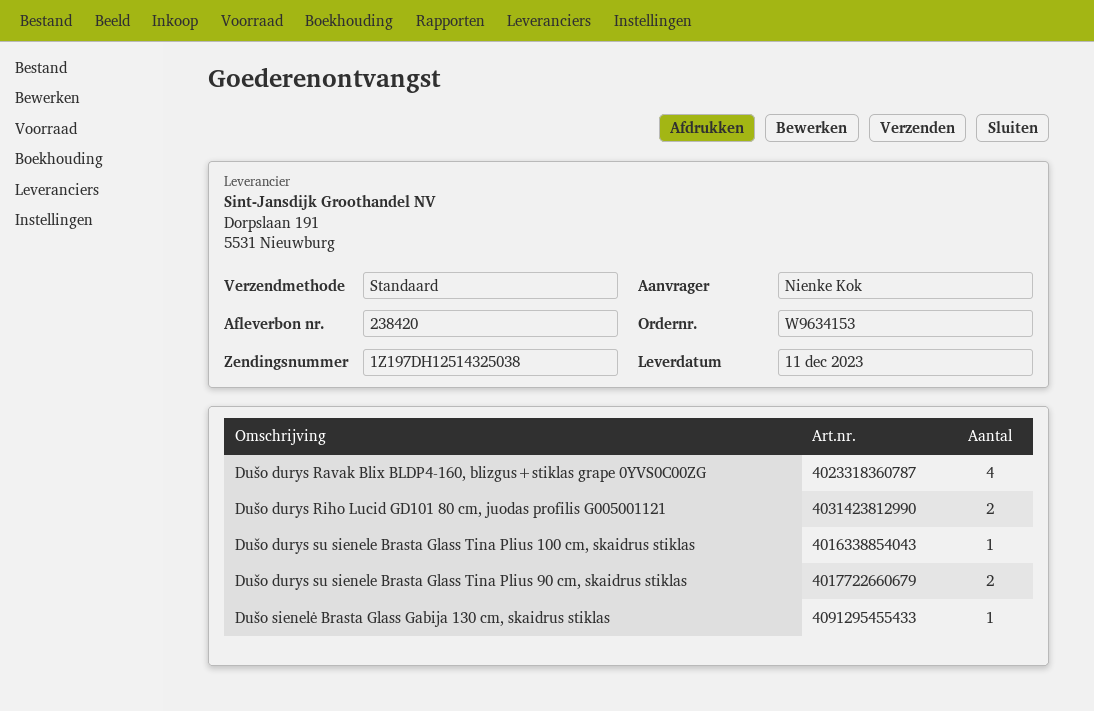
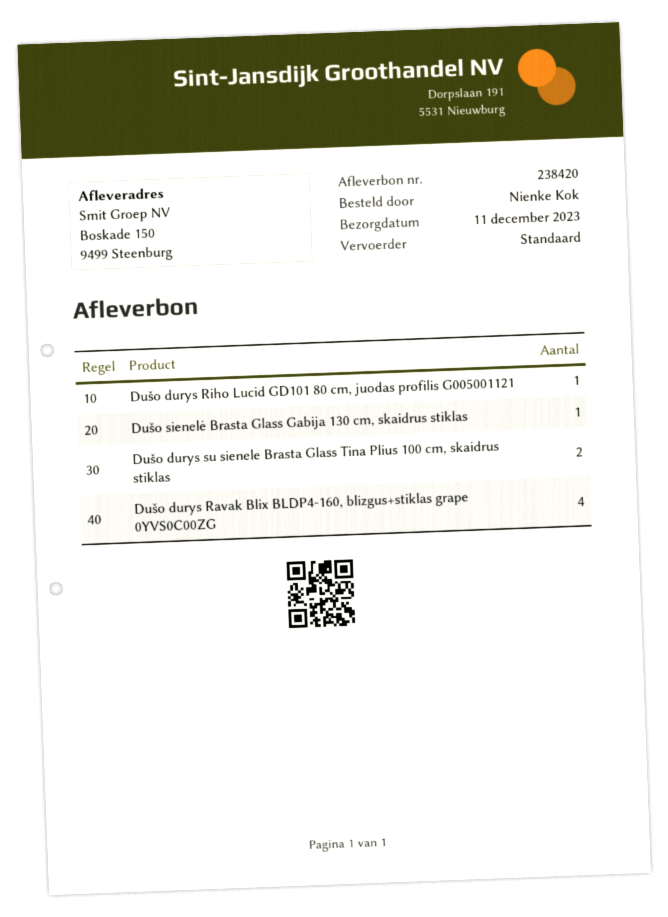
Dušo durys Riho Lucid GD101 80 cm, juodas profilis G005001121: 2 -> 1
Dušo durys su sienele Brasta Glass Tina Plius 100 cm, skaidrus stiklas: 1 -> 2
Dušo durys su sienele Brasta Glass Tina Plius 90 cm, skaidrus stiklas: 2 -> none

